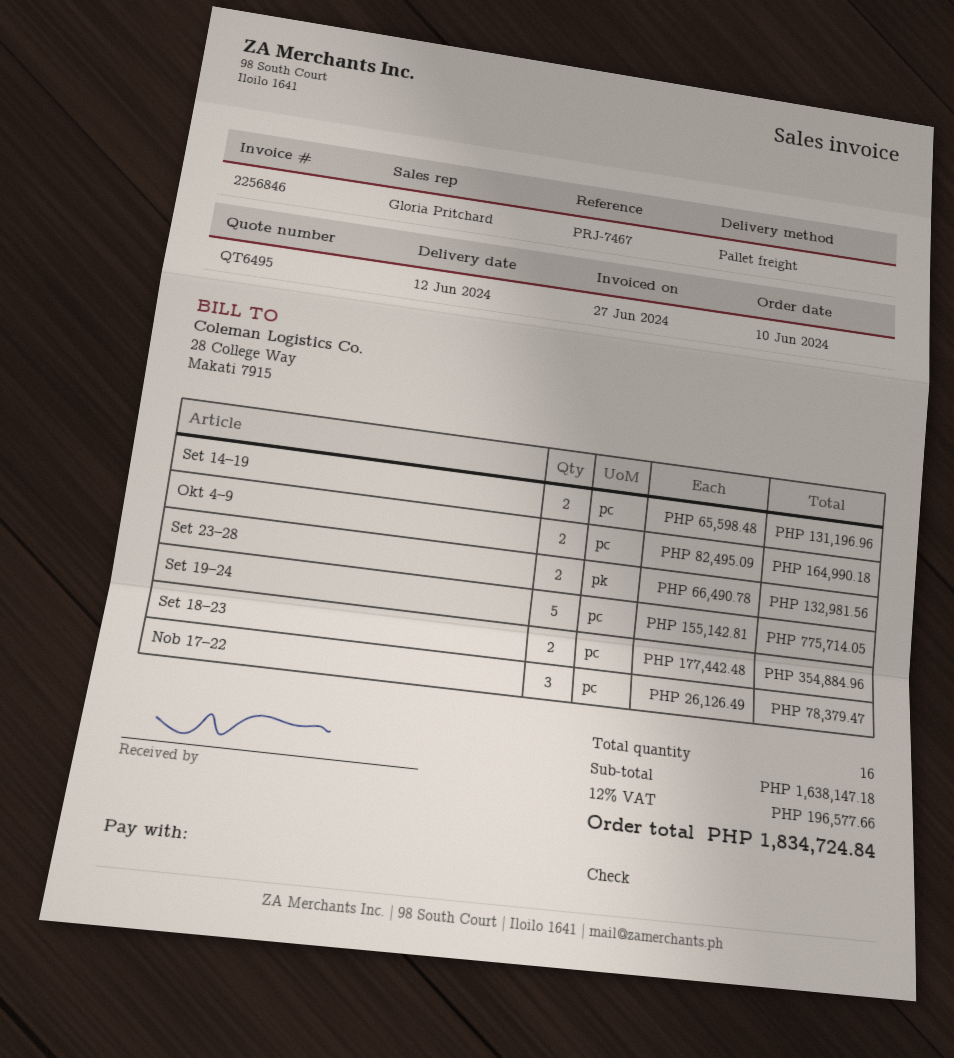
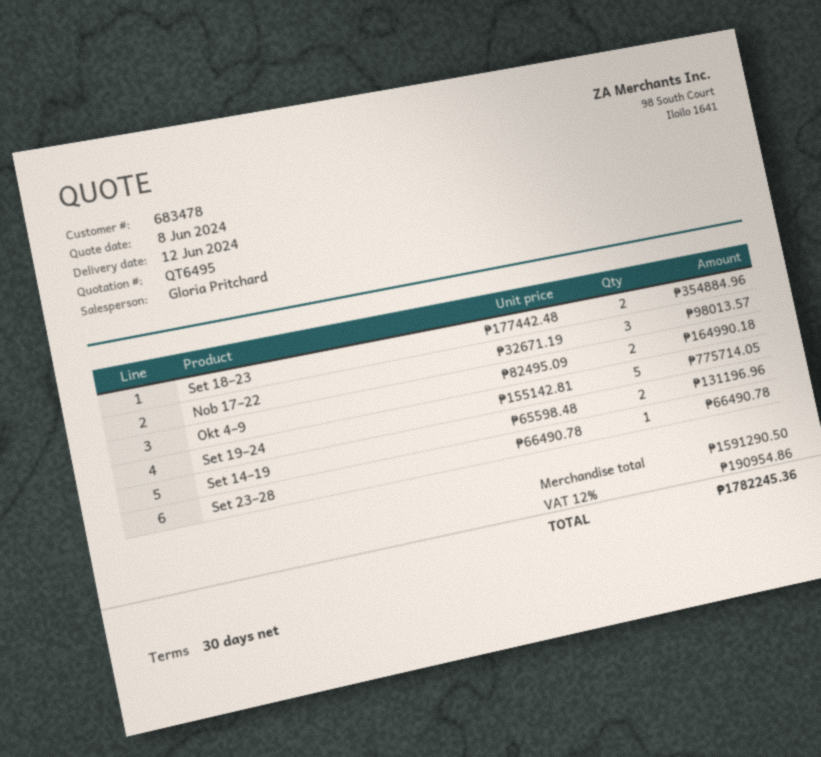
Set 23–28: 2 x 66490.78 = 132981.56 -> 1 x 66490.78 = 66490.78
Nob 17–22: 3 x 26126.49 = 78379.47 -> 3 x 32671.19 = 98013.57
subtotal: 1638147.18 -> 1591290.50
tax: 12% = 196577.66 -> 12% = 190954.86
total: 1834724.84 -> 1782245.36

